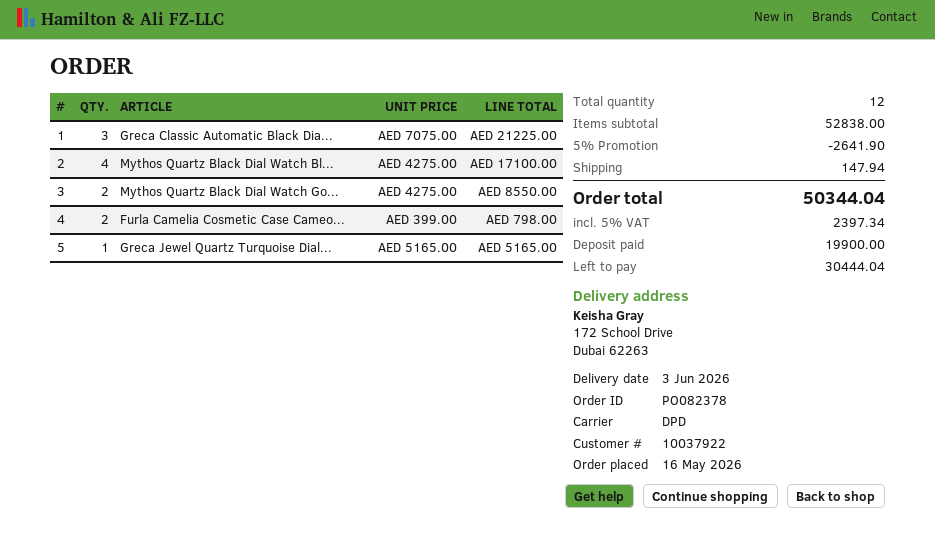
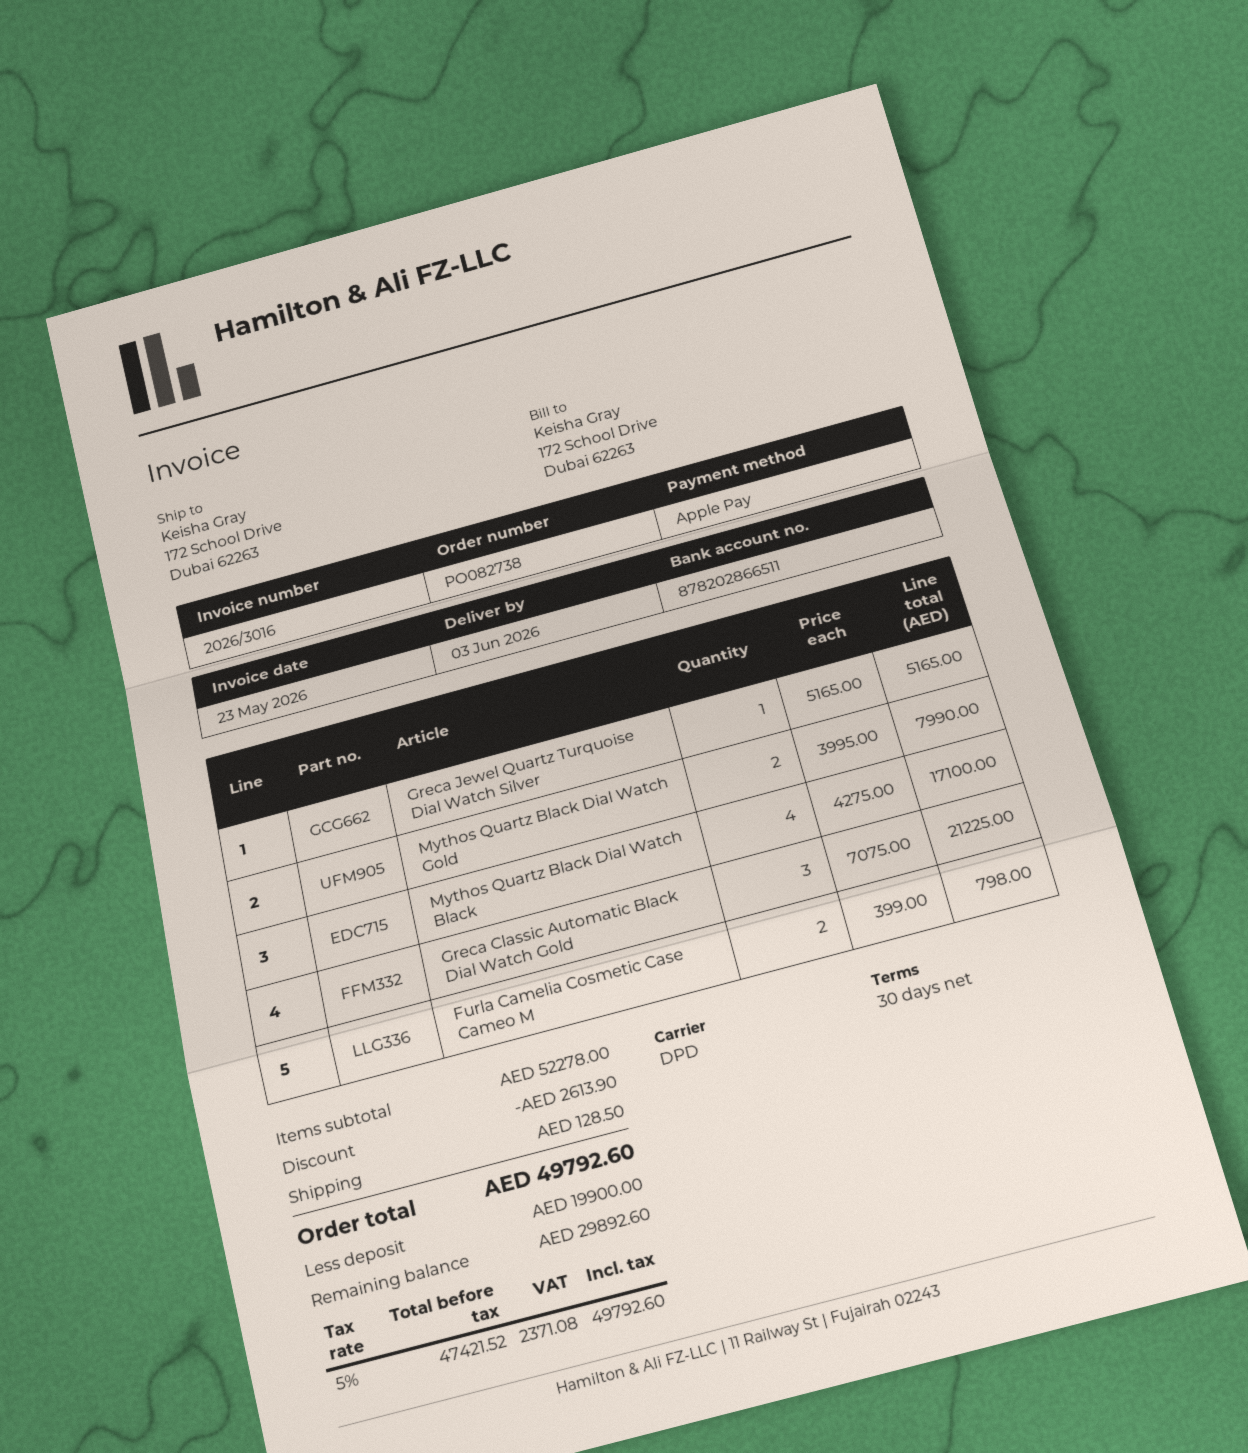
order number: PO082378 -> PO082738
Mythos Quartz Black Dial Watch Go...: 2 x 4275.00 = 8550.00 -> 2 x 3995.00 = 7990.00
subtotal: 52838.00 -> 52278.00
discount: 2641.90 -> 2613.90
shipping: 147.94 -> 128.50
tax: 5% = 2397.34 -> 5% = 2371.08
total: 50344.04 -> 49792.60
balance: 30444.04 -> 29892.60

